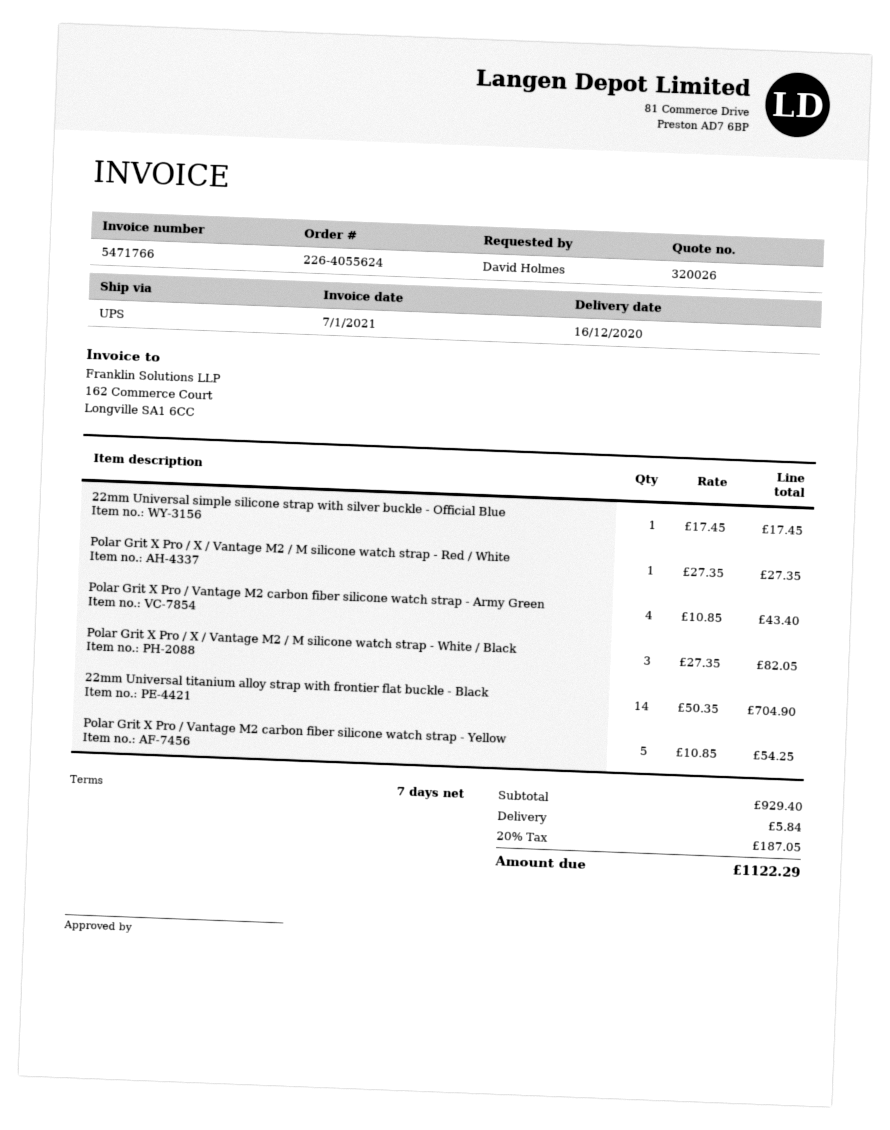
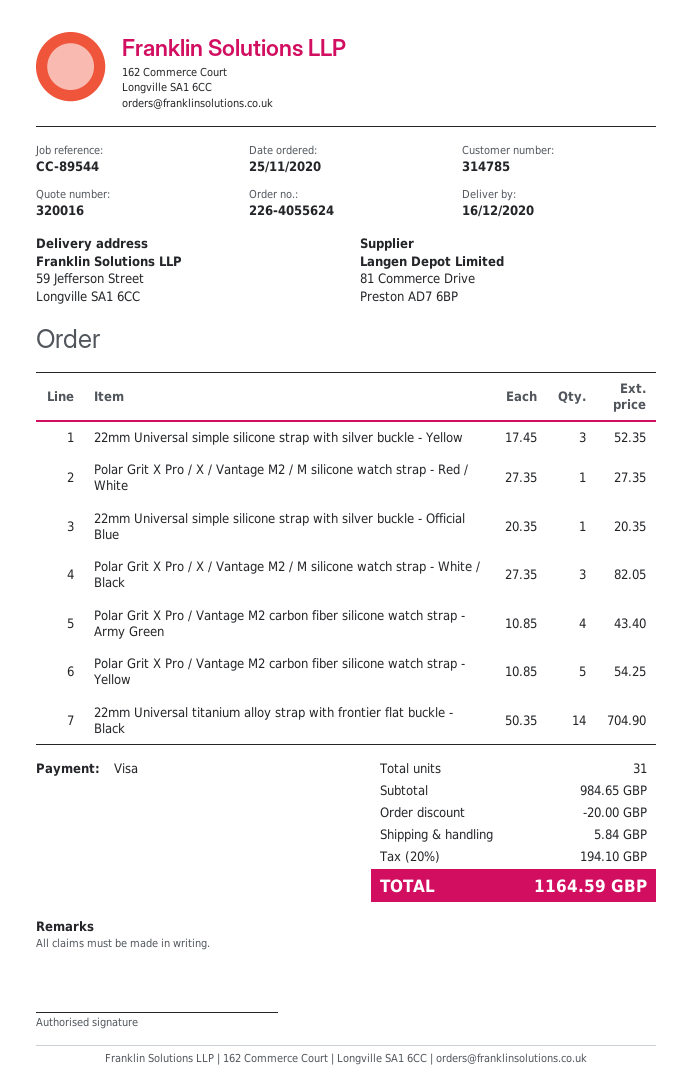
quote number: 320026 -> 320016
22mm Universal simple silicone strap with silver buckle - Official Blue: 1 x 17.45 = 17.45 -> 1 x 20.35 = 20.35
22mm Universal simple silicone strap with silver buckle - Yellow: none -> 3 x 17.45 = 52.35
subtotal: 929.40 -> 984.65
discount: none -> 20.00
tax: 20% = 187.05 -> 20% = 194.10
total: 1122.29 -> 1164.59

